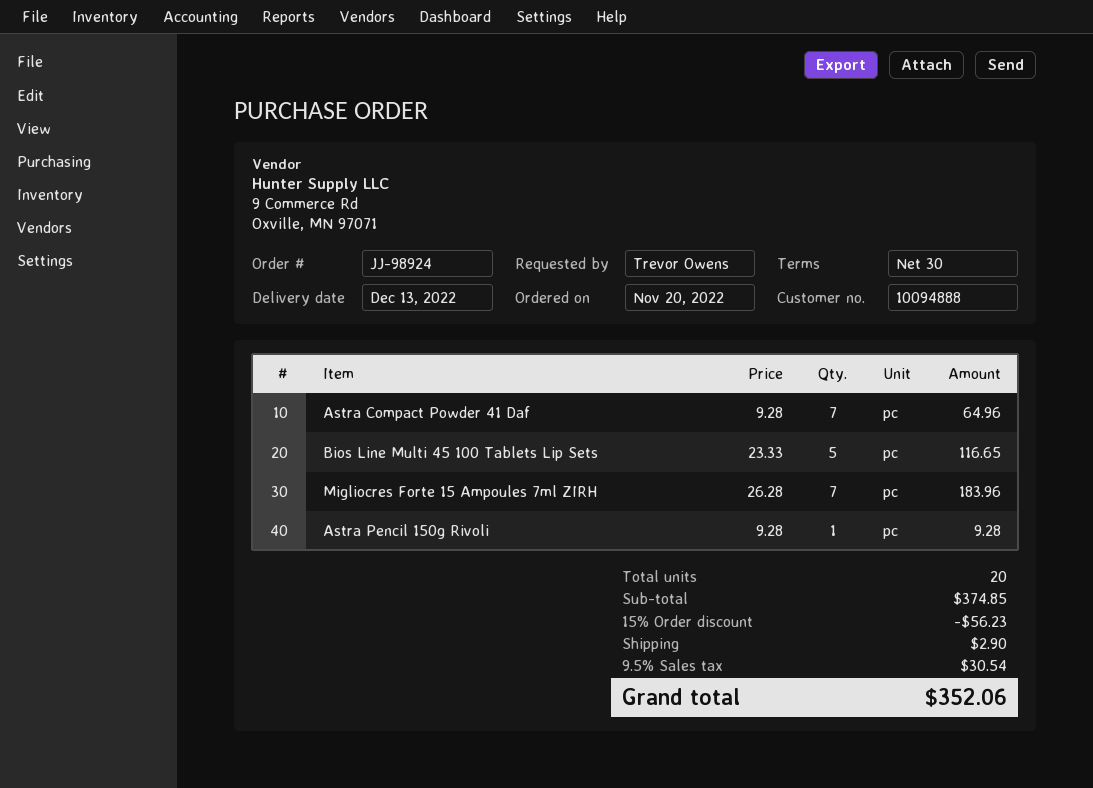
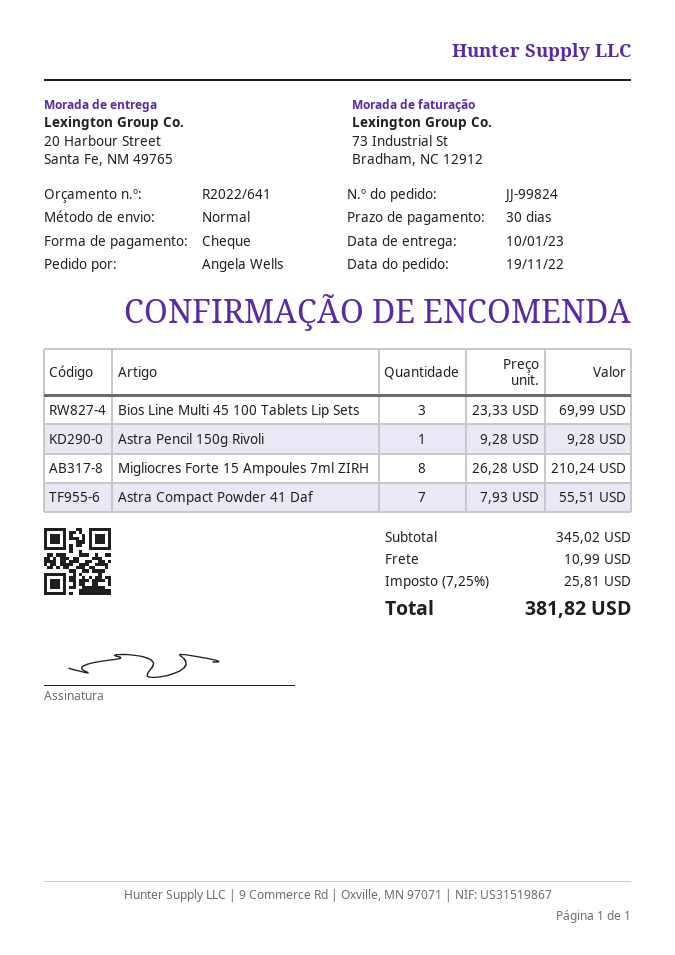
order number: JJ-98924 -> JJ-99824
order date: 2022-11-20 -> 2022-11-19
delivery date: 2022-12-13 -> 2023-01-10
ordered by: Trevor Owens -> Angela Wells
Astra Compact Powder 41 Daf: 7 x 9.28 = 64.96 -> 7 x 7.93 = 55.51
Bios Line Multi 45 100 Tablets Lip Sets: 5 x 23.33 = 116.65 -> 3 x 23.33 = 69.99
Migliocres Forte 15 Ampoules 7ml ZIRH: 7 x 26.28 = 183.96 -> 8 x 26.28 = 210.24
subtotal: 374.85 -> 345.02
discount: 15% = 56.23 -> none
shipping: 2.90 -> 10.99
tax: 9.5% = 30.54 -> 7.25% = 25.81
total: 352.06 -> 381.82

